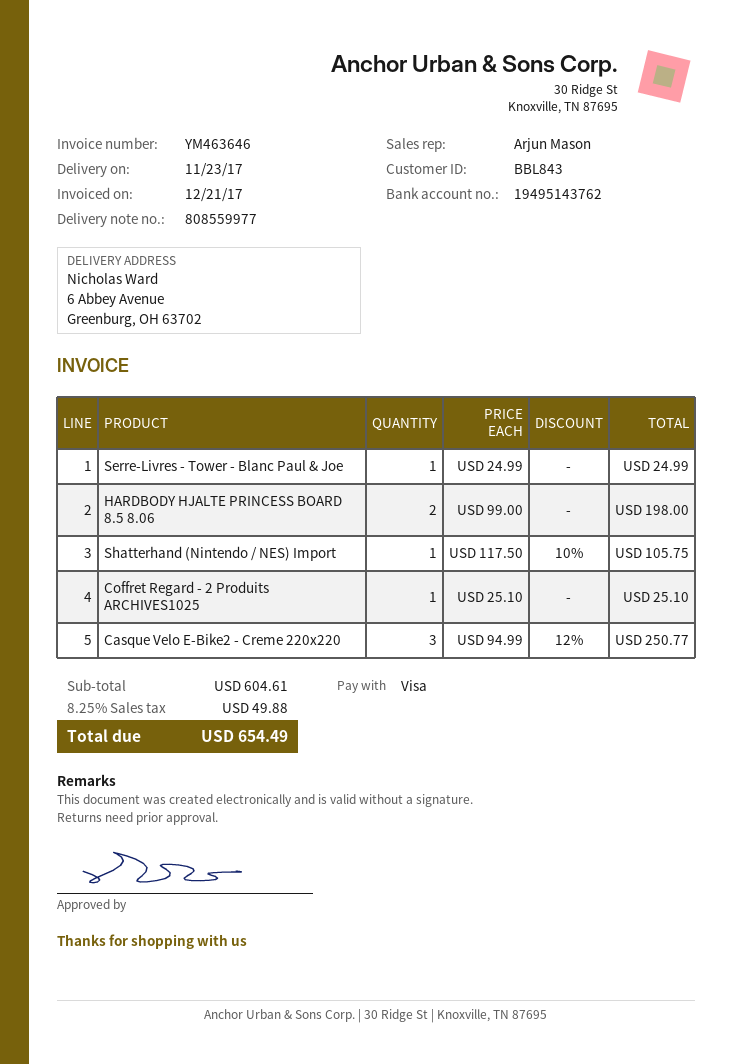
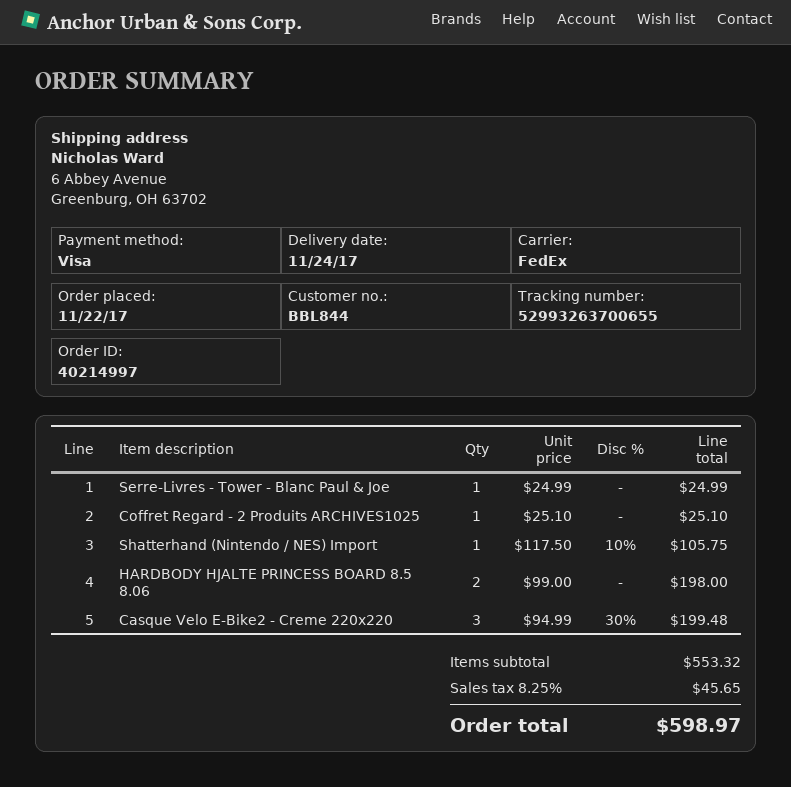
delivery date: 2017-11-23 -> 2017-11-24
customer number: BBL843 -> BBL844
Casque Velo E-Bike2 - Creme 220x220: 3 x 94.99 - 12% = 250.77 -> 3 x 94.99 - 30% = 199.48
subtotal: 604.61 -> 553.32
tax: 8.25% = 49.88 -> 8.25% = 45.65
total: 654.49 -> 598.97

